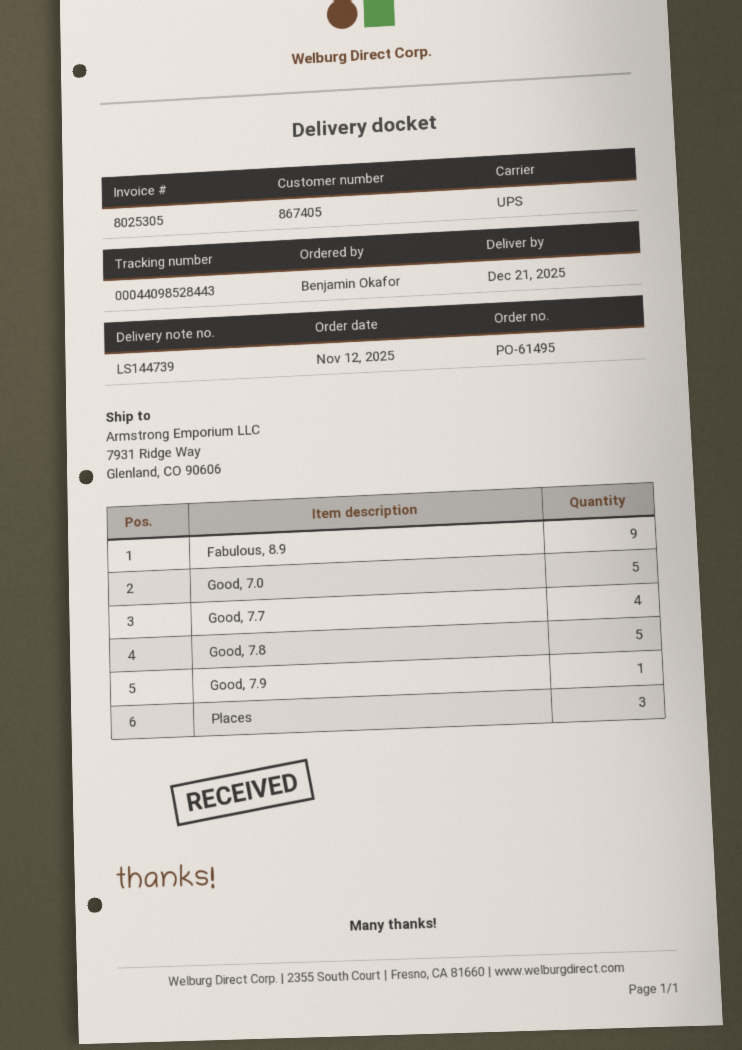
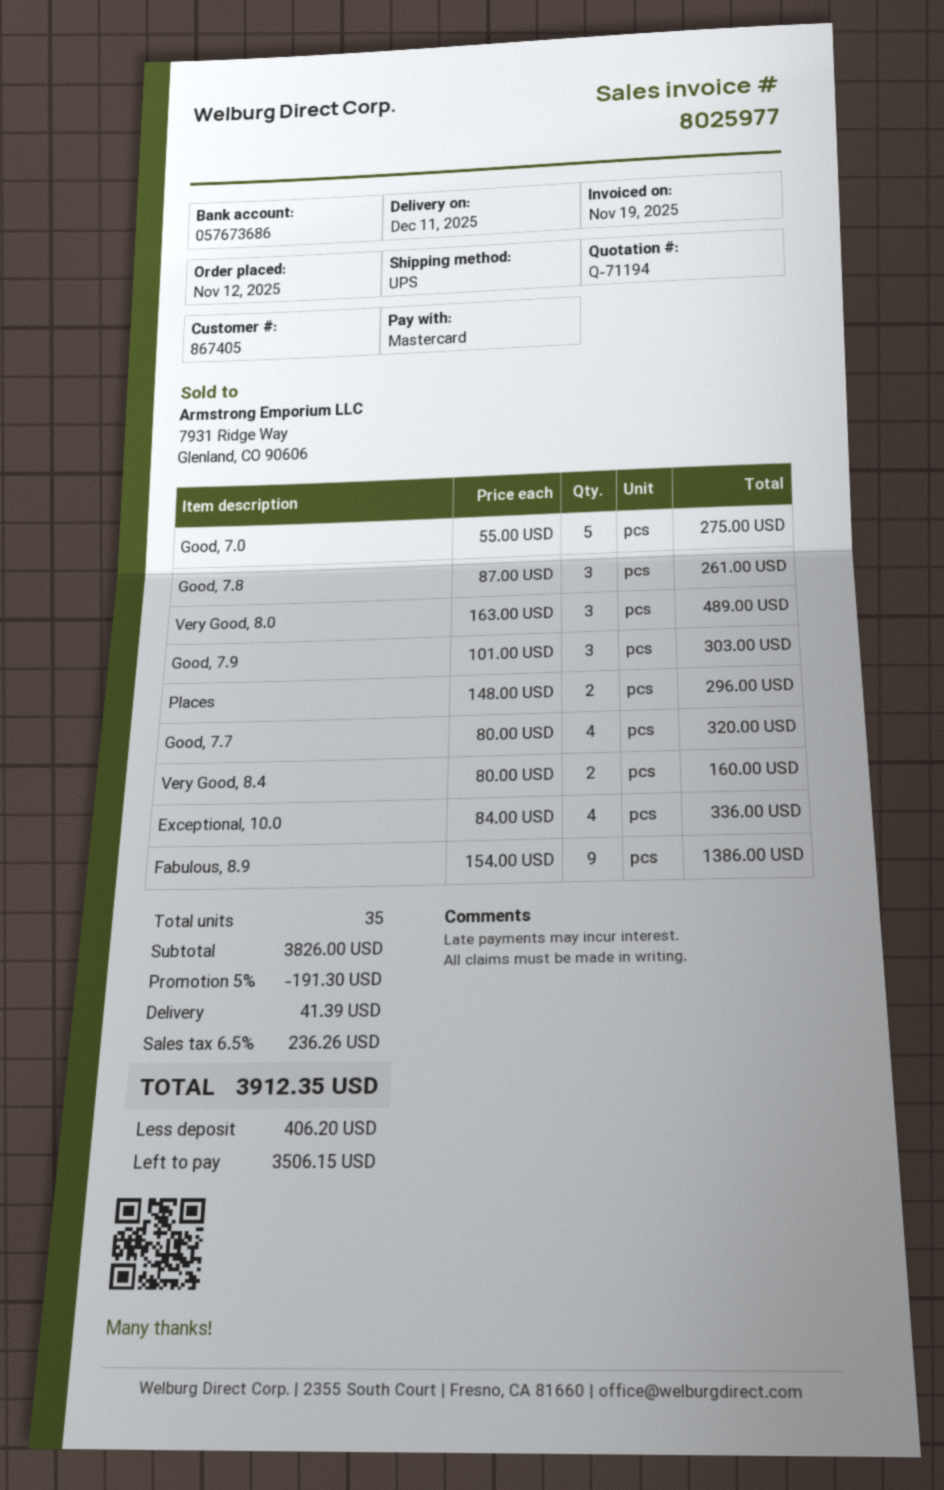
delivery date: 2025-12-21 -> 2025-12-11
invoice number: 8025305 -> 8025977
Good, 7.8: 5 -> 3
Good, 7.9: 1 -> 3
Places: 3 -> 2
Very Good, 8.0: none -> 3
Very Good, 8.4: none -> 2
Exceptional, 10.0: none -> 4

